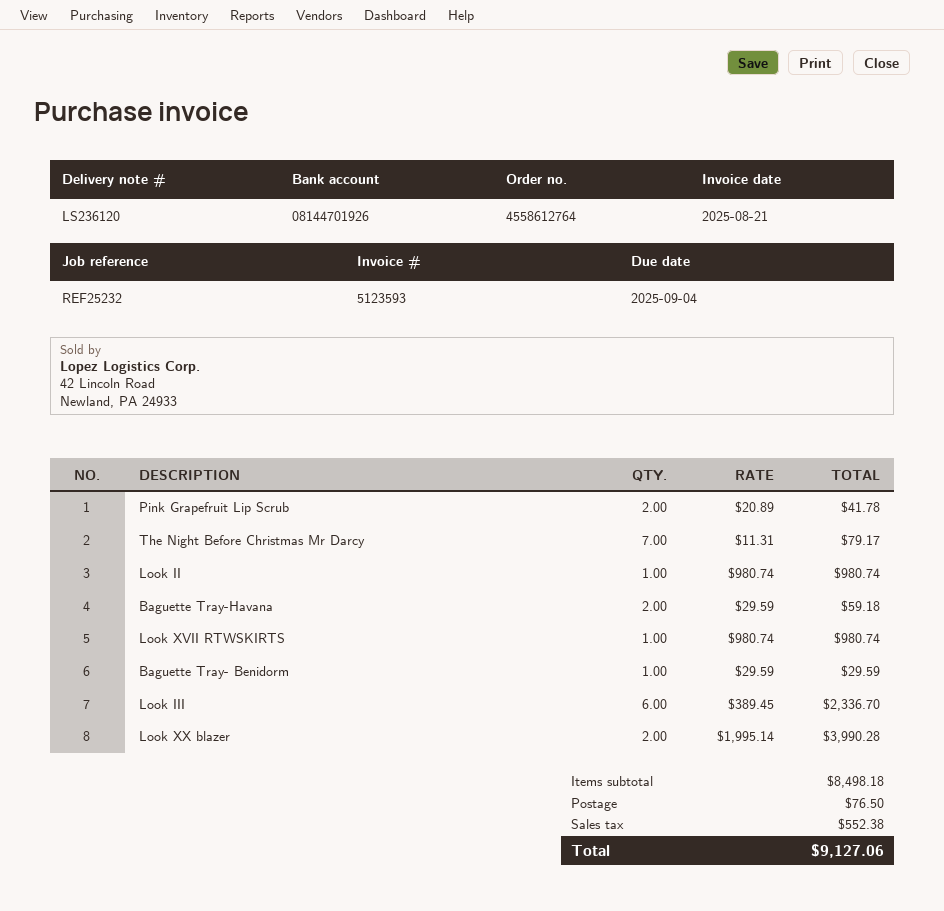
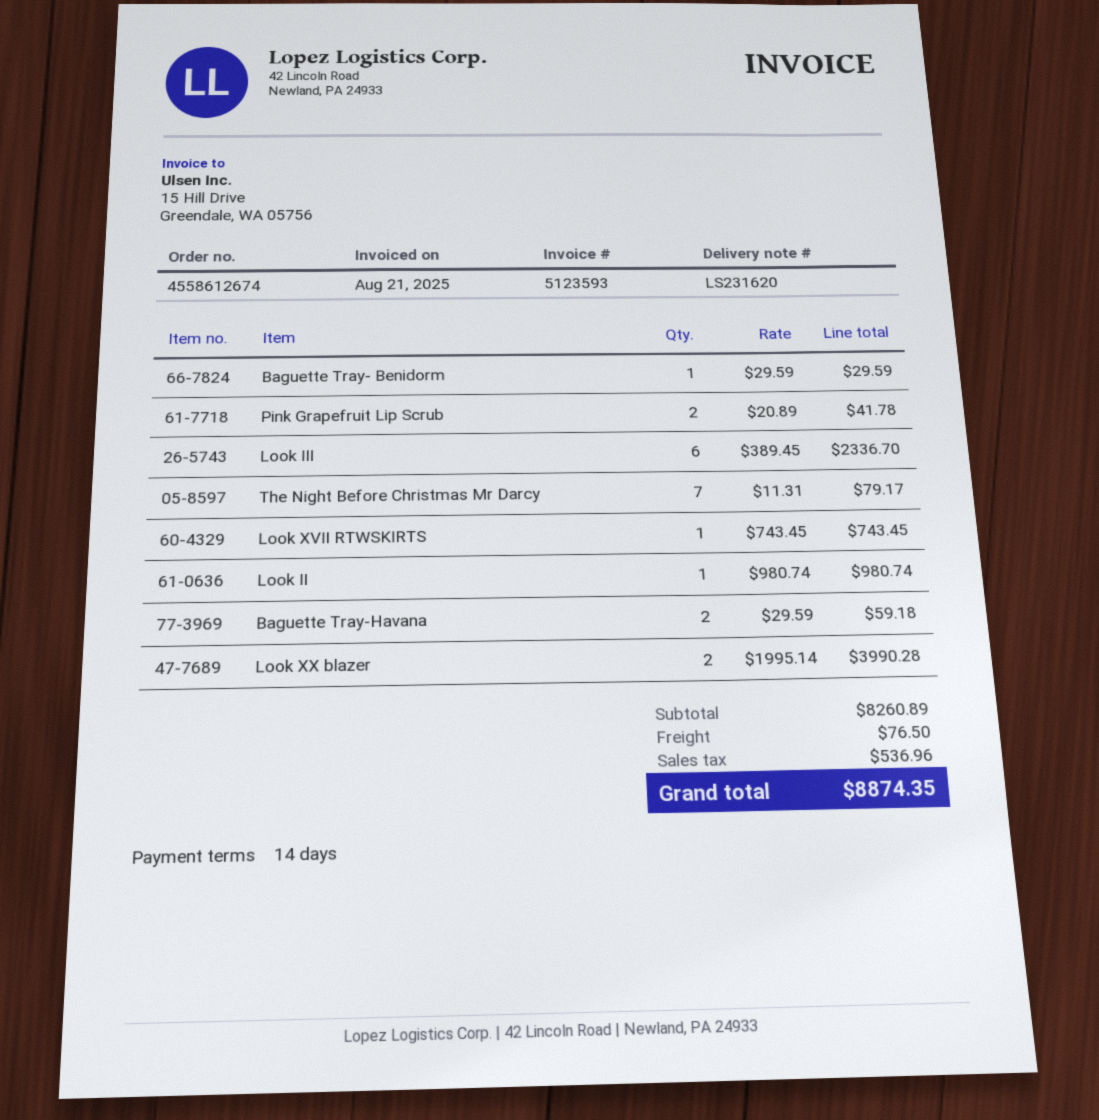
order number: 4558612764 -> 4558612674
delivery note number: LS236120 -> LS231620
Look XVII RTWSKIRTS: 1 x 980.74 = 980.74 -> 1 x 743.45 = 743.45
subtotal: 8498.18 -> 8260.89
tax: 552.38 -> 536.96
total: 9127.06 -> 8874.35

